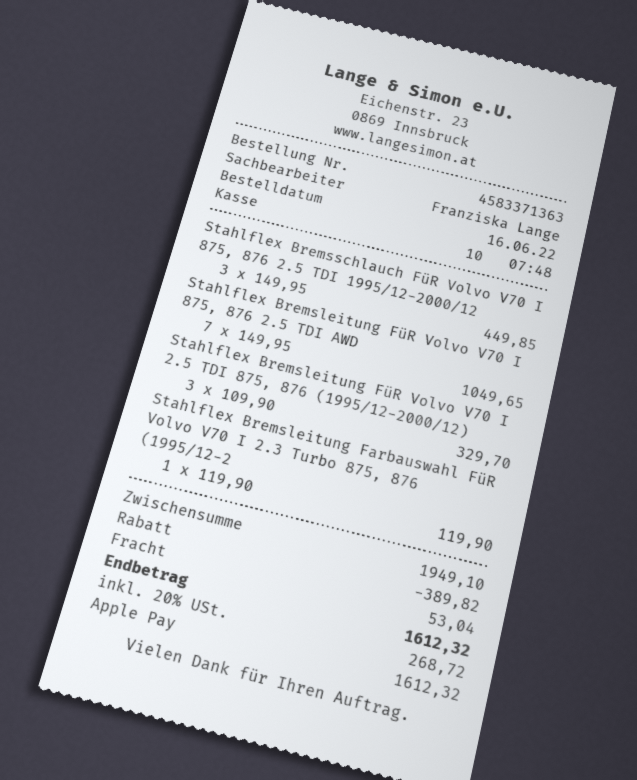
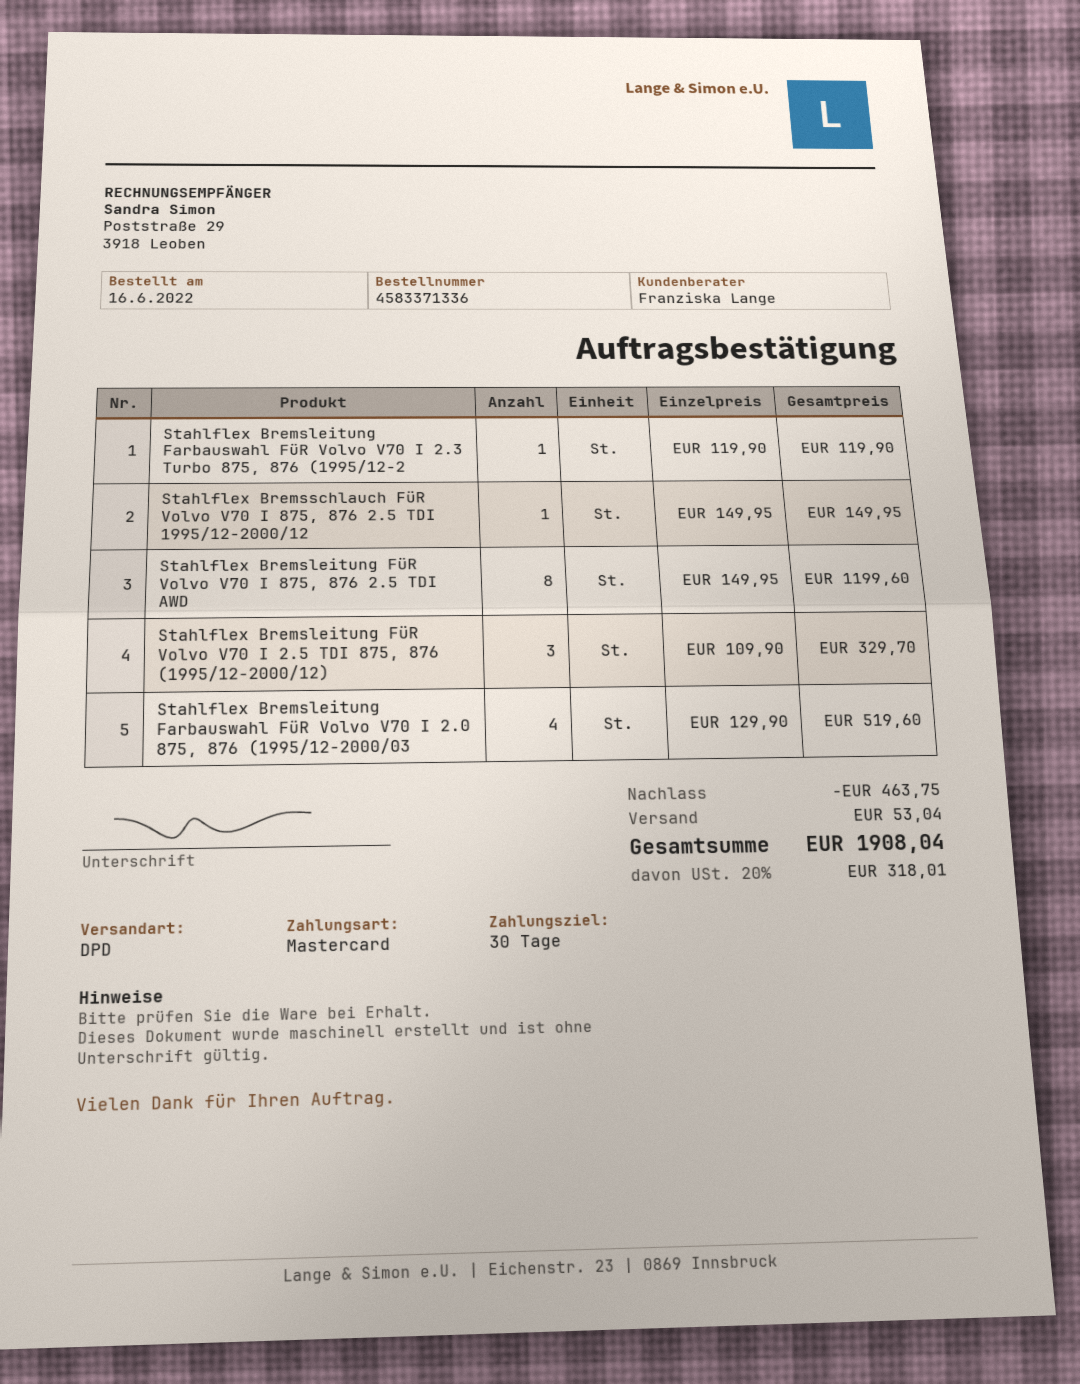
order number: 4583371363 -> 4583371336
payment method: Apple Pay -> Mastercard
Stahlflex Bremsschlauch FüR Volvo V70 I 875, 876 2.5 TDI 1995/12-2000/12: 3 x 149.95 = 449.85 -> 1 x 149.95 = 149.95
Stahlflex Bremsleitung FüR Volvo V70 I 875, 876 2.5 TDI AWD: 7 x 149.95 = 1049.65 -> 8 x 149.95 = 1199.60
Stahlflex Bremsleitung Farbauswahl FüR Volvo V70 I 2.0 875, 876 (1995/12-2000/03: none -> 4 x 129.90 = 519.60
discount: 389.82 -> 463.75
tax: 20% = 268.72 -> 20% = 318.01
total: 1612.32 -> 1908.04

